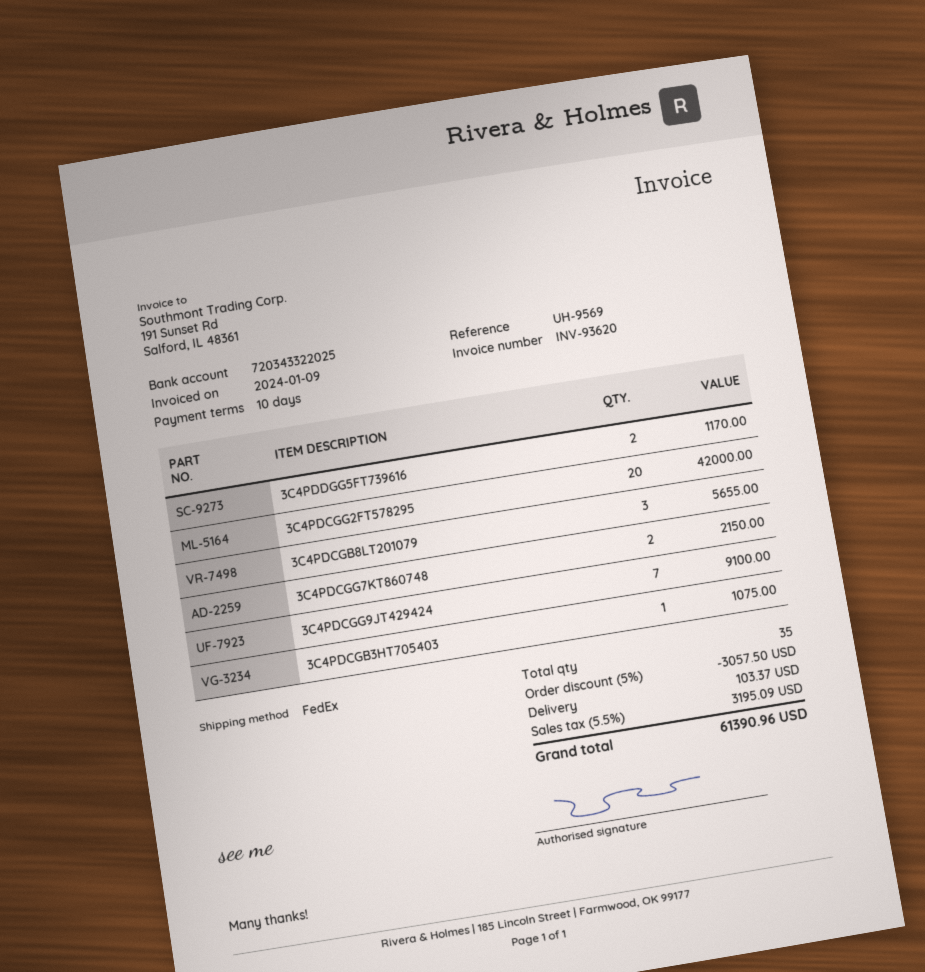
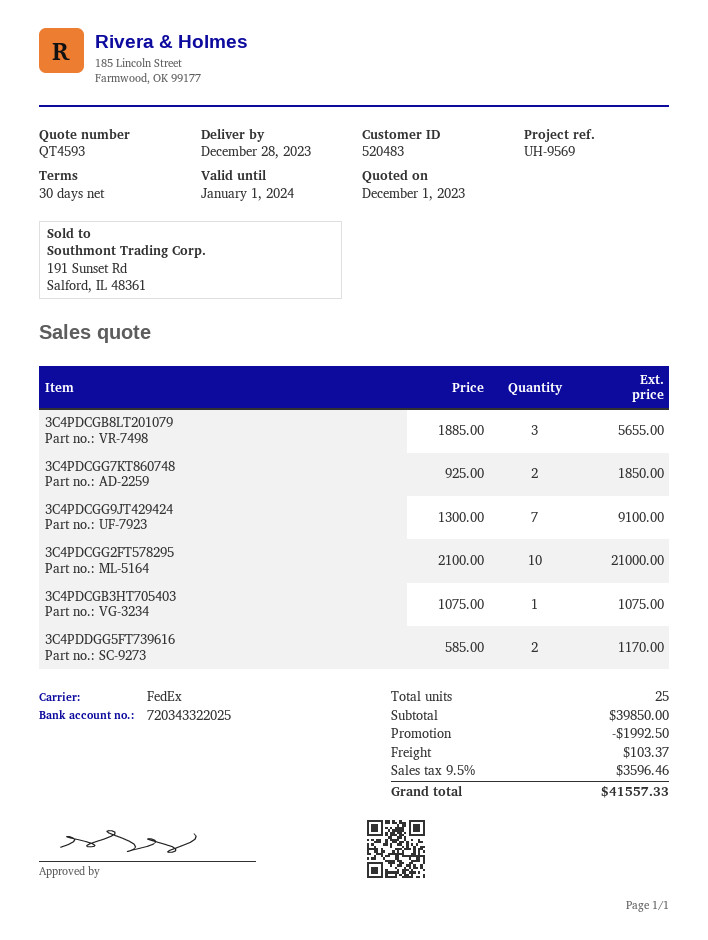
payment terms: 10 days -> 30 days
3C4PDCGG2FT578295: 20 for 42000.00 -> 10 for 21000.00
3C4PDCGG7KT860748: 2 for 2150.00 -> 2 for 1850.00
total quantity: 35 -> 25
discount: 3057.50 -> 1992.50
tax: 5.5% = 3195.09 -> 9.5% = 3596.46
total: 61390.96 -> 41557.33

